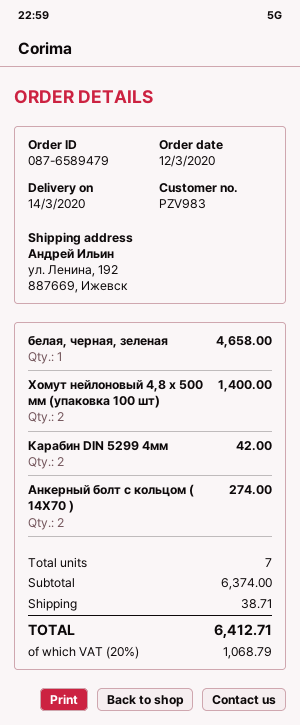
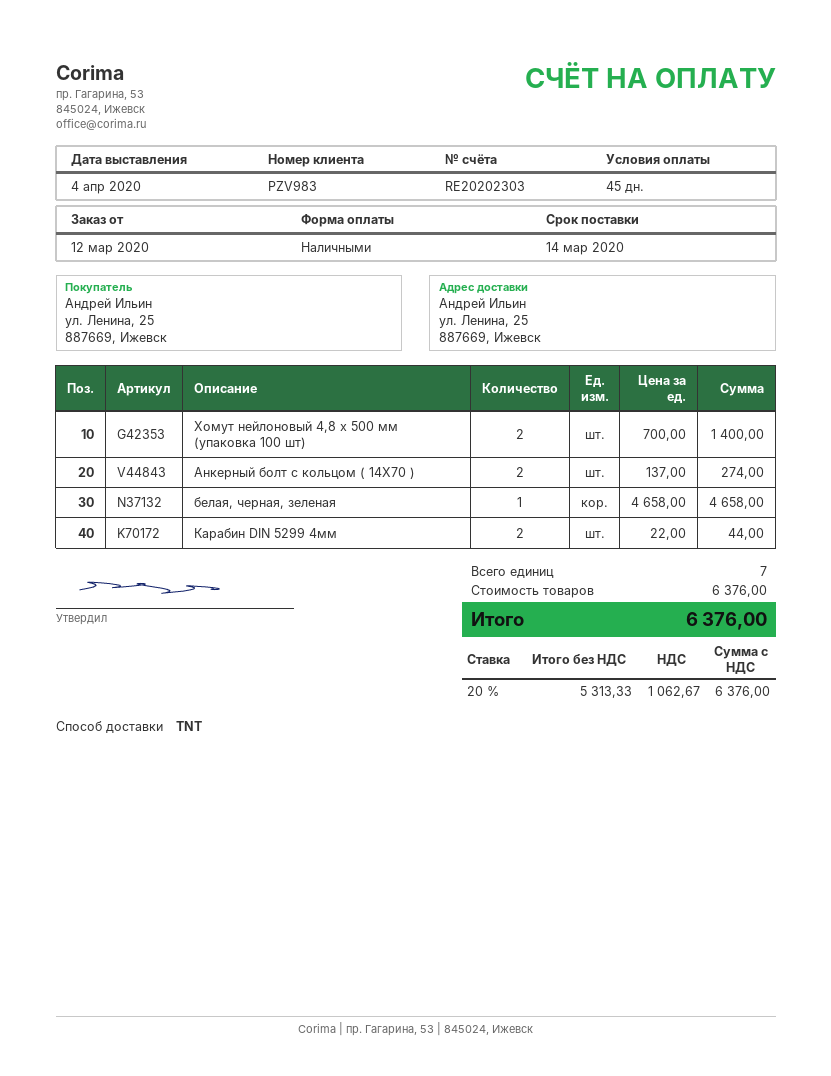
ship to: ул. Ленина, 192, 887669, Ижевск -> ул. Ленина, 25, 887669, Ижевск
Карабин DIN 5299 4мм: 2 for 42.00 -> 2 for 44.00
subtotal: 6374.00 -> 6376.00
shipping: 38.71 -> none
tax: 20% = 1068.79 -> 20% = 1062.67
total: 6412.71 -> 6376.00

